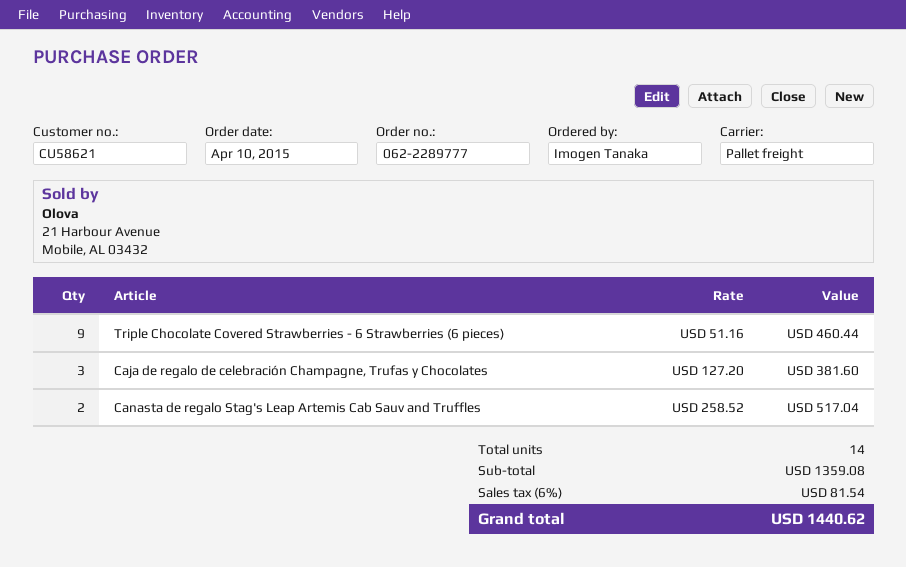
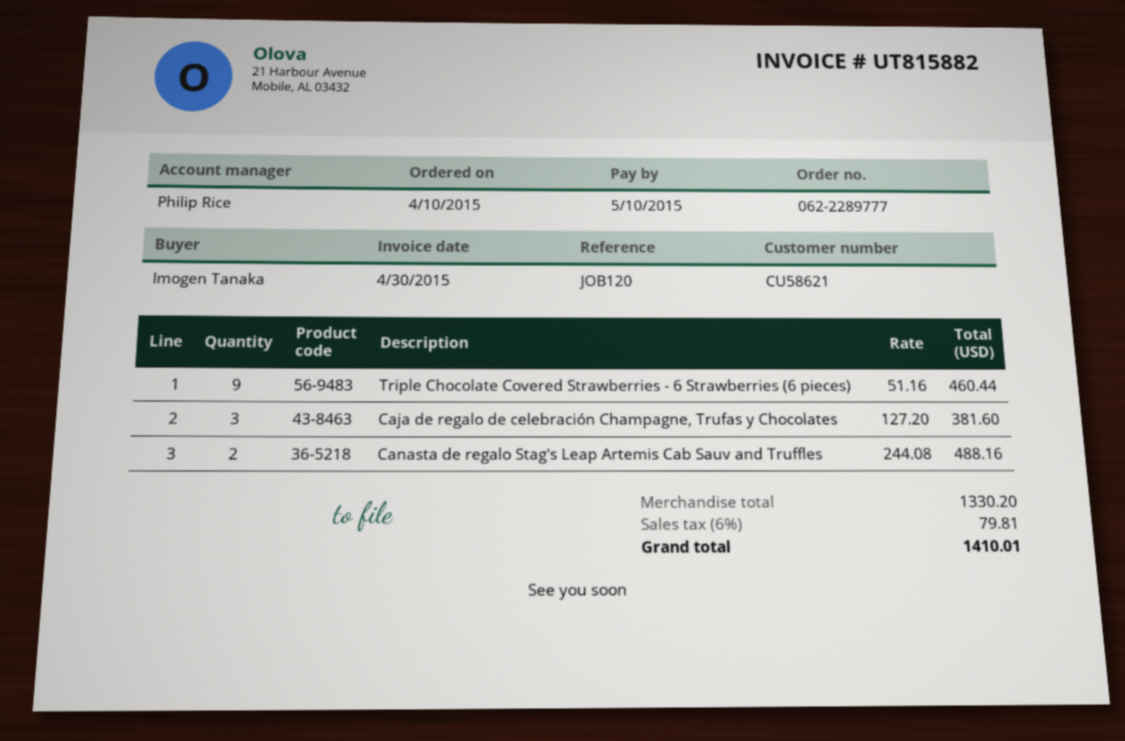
Canasta de regalo Stag's Leap Artemis Cab Sauv and Truffles: 2 x 258.52 = 517.04 -> 2 x 244.08 = 488.16
subtotal: 1359.08 -> 1330.20
tax: 6% = 81.54 -> 6% = 79.81
total: 1440.62 -> 1410.01

